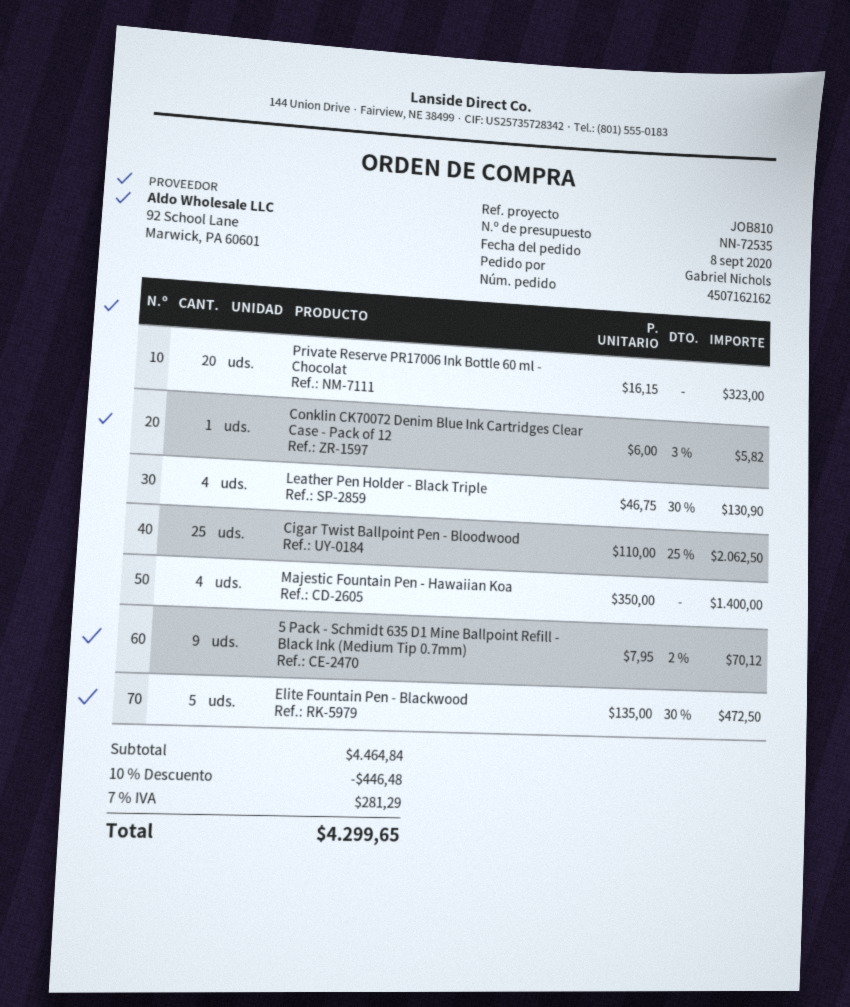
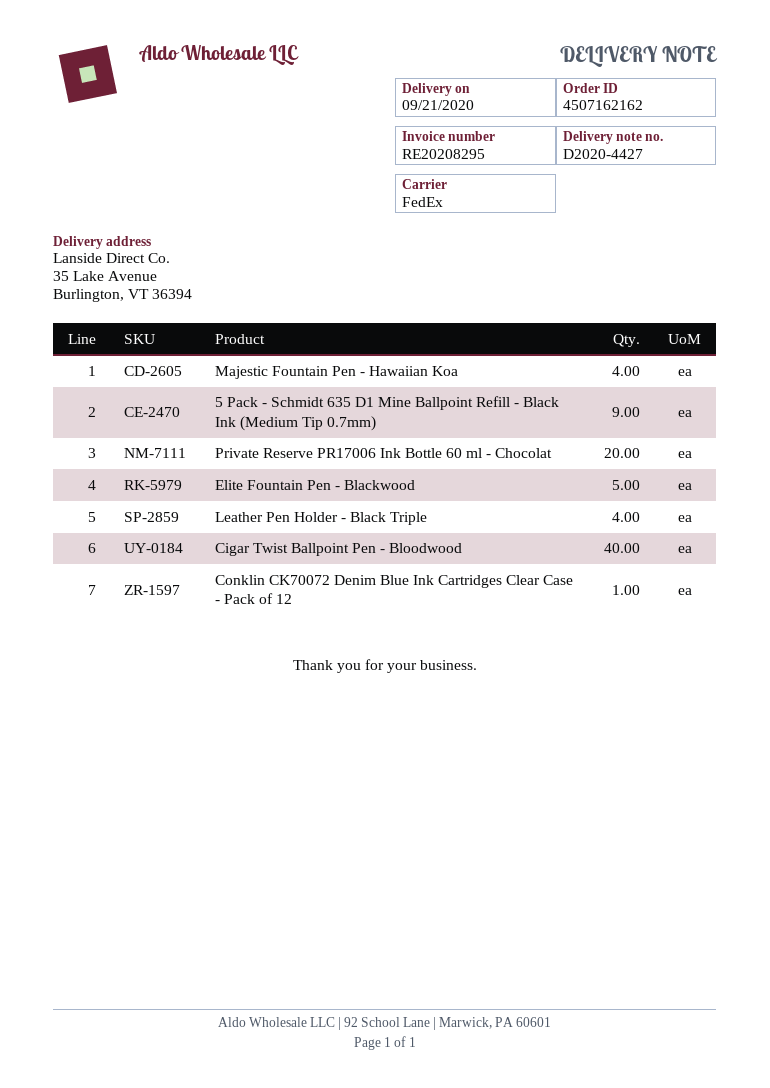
Cigar Twist Ballpoint Pen - Bloodwood: 25 -> 40

